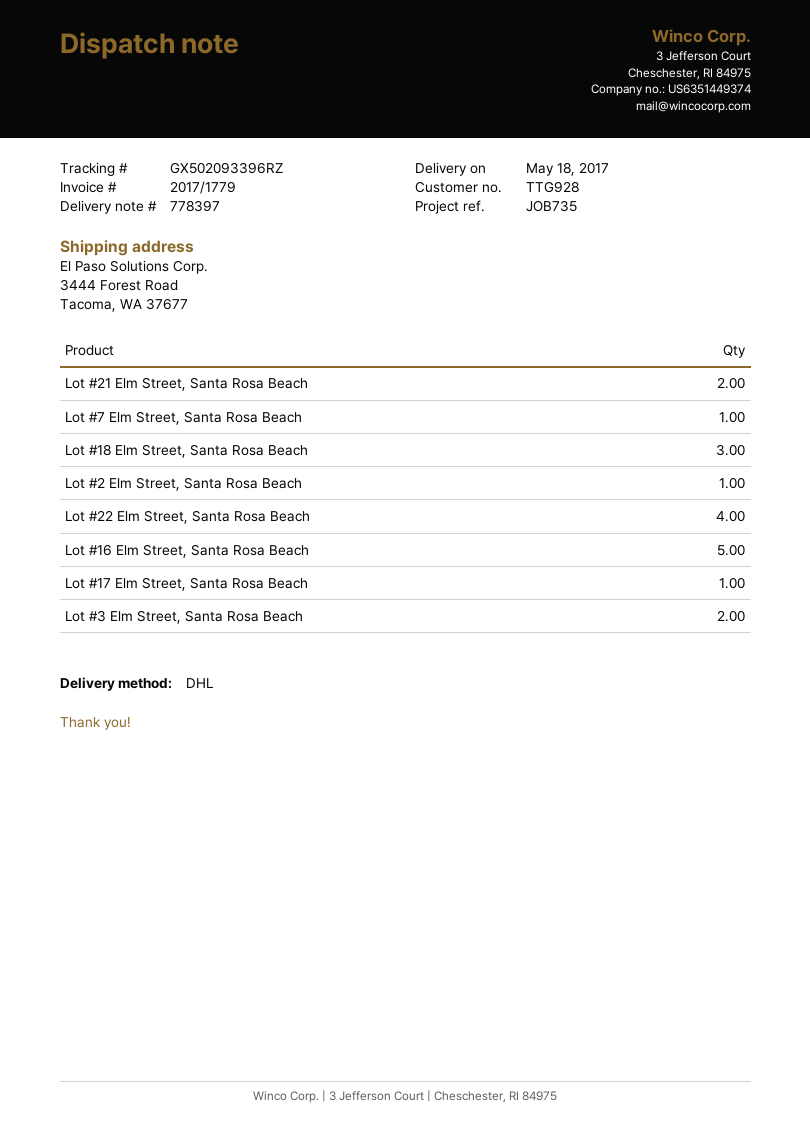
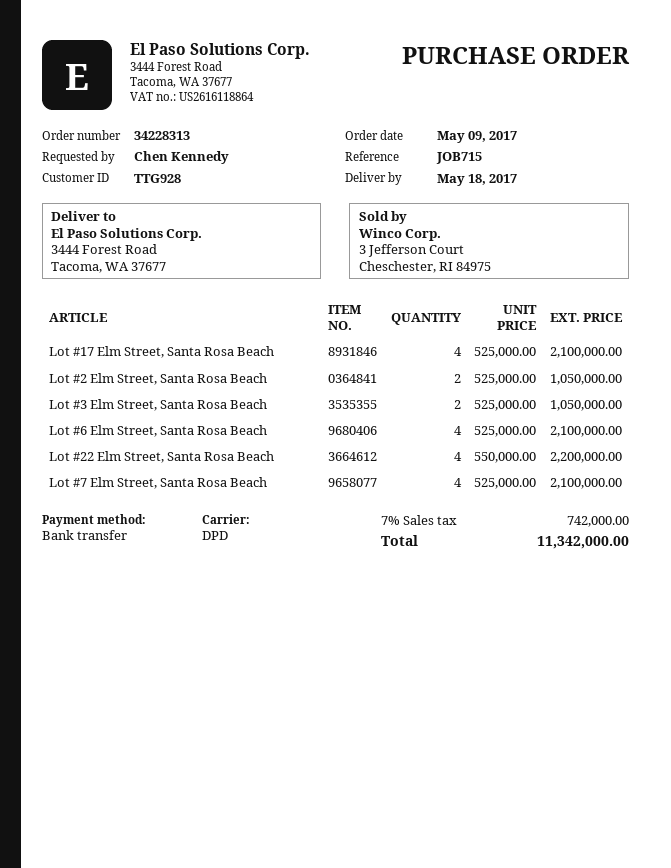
reference: JOB735 -> JOB715
shipping method: DHL -> DPD
Lot #21 Elm Street, Santa Rosa Beach: 2 -> none
Lot #7 Elm Street, Santa Rosa Beach: 1 -> 4
Lot #18 Elm Street, Santa Rosa Beach: 3 -> none
Lot #2 Elm Street, Santa Rosa Beach: 1 -> 2
Lot #16 Elm Street, Santa Rosa Beach: 5 -> none
Lot #17 Elm Street, Santa Rosa Beach: 1 -> 4
Lot #6 Elm Street, Santa Rosa Beach: none -> 4

